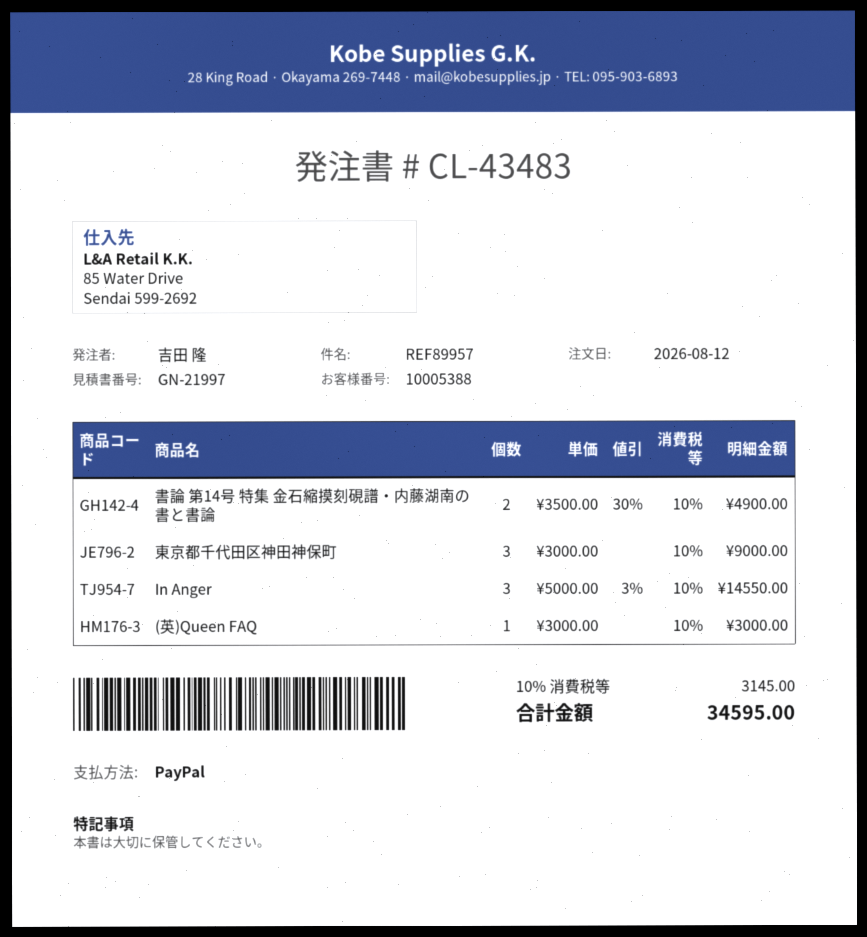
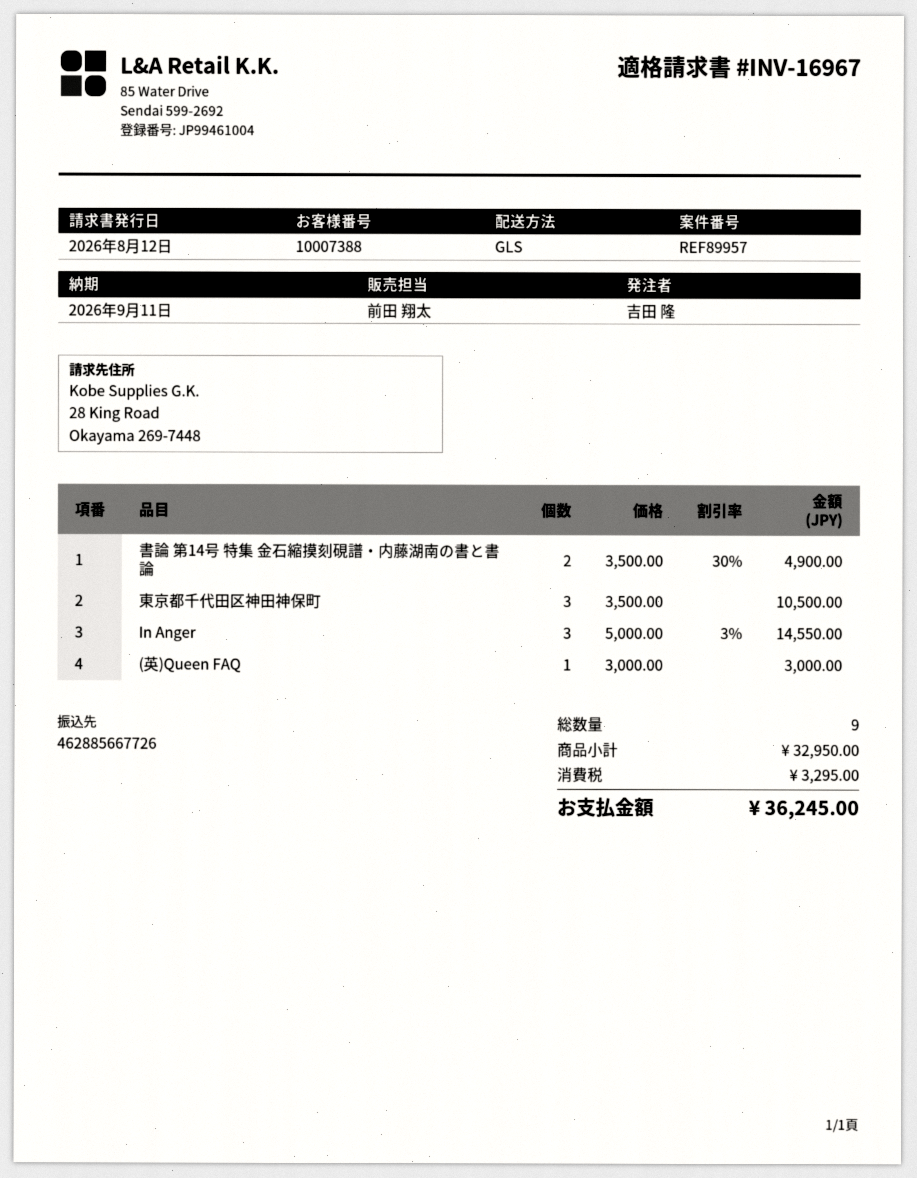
customer number: 10005388 -> 10007388
東京都千代田区神田神保町: 3 x 3000.00 = 9000.00 -> 3 x 3500.00 = 10500.00
tax: 3145.00 -> 3295.00
total: 34595.00 -> 36245.00

